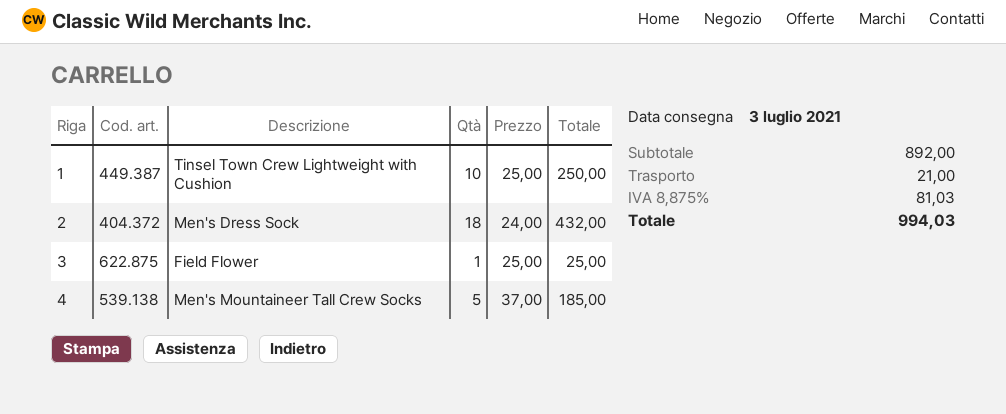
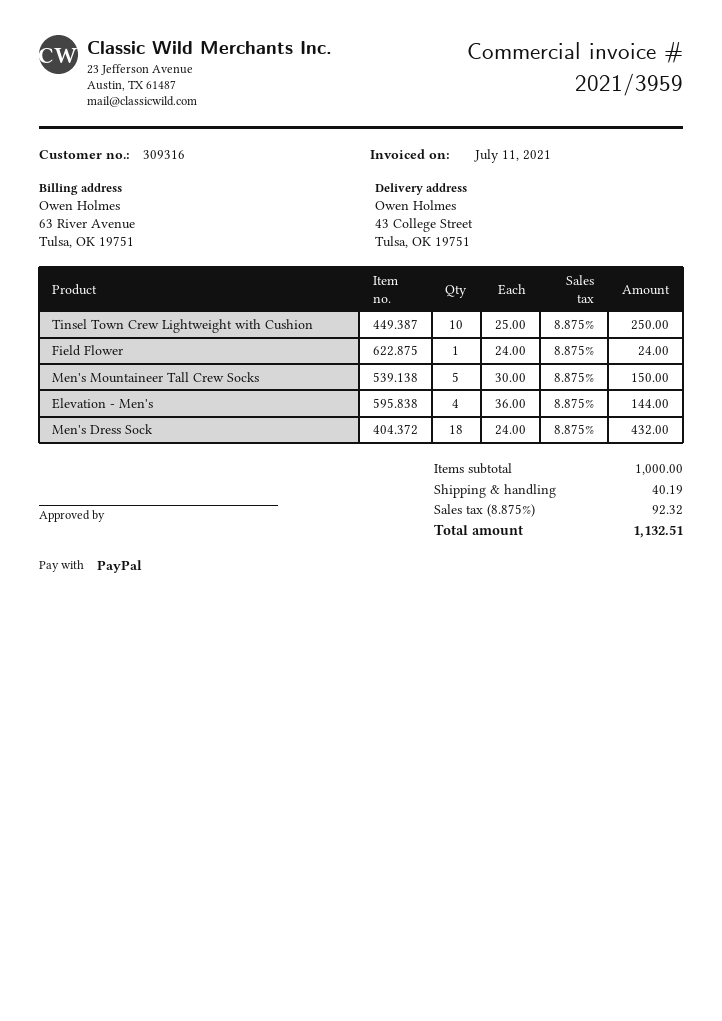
Field Flower: 1 x 25.00 = 25.00 -> 1 x 24.00 = 24.00
Men's Mountaineer Tall Crew Socks: 5 x 37.00 = 185.00 -> 5 x 30.00 = 150.00
Elevation - Men's: none -> 4 x 36.00 = 144.00
subtotal: 892.00 -> 1000.00
shipping: 21.00 -> 40.19
tax: 8.875% = 81.03 -> 8.875% = 92.32
total: 994.03 -> 1132.51

